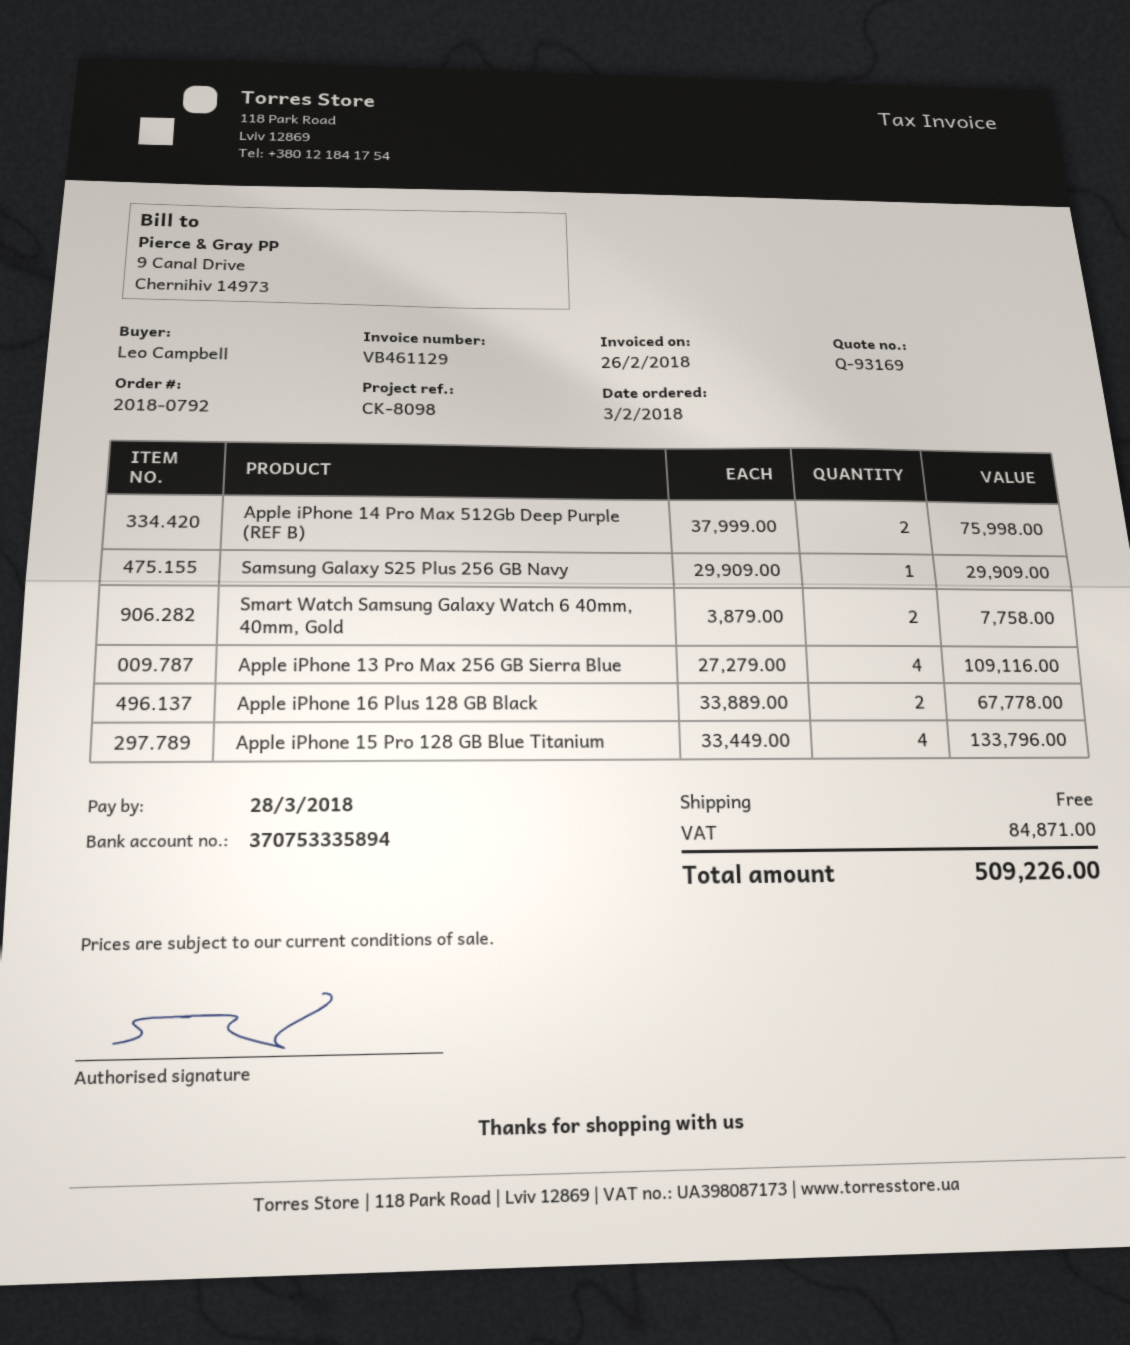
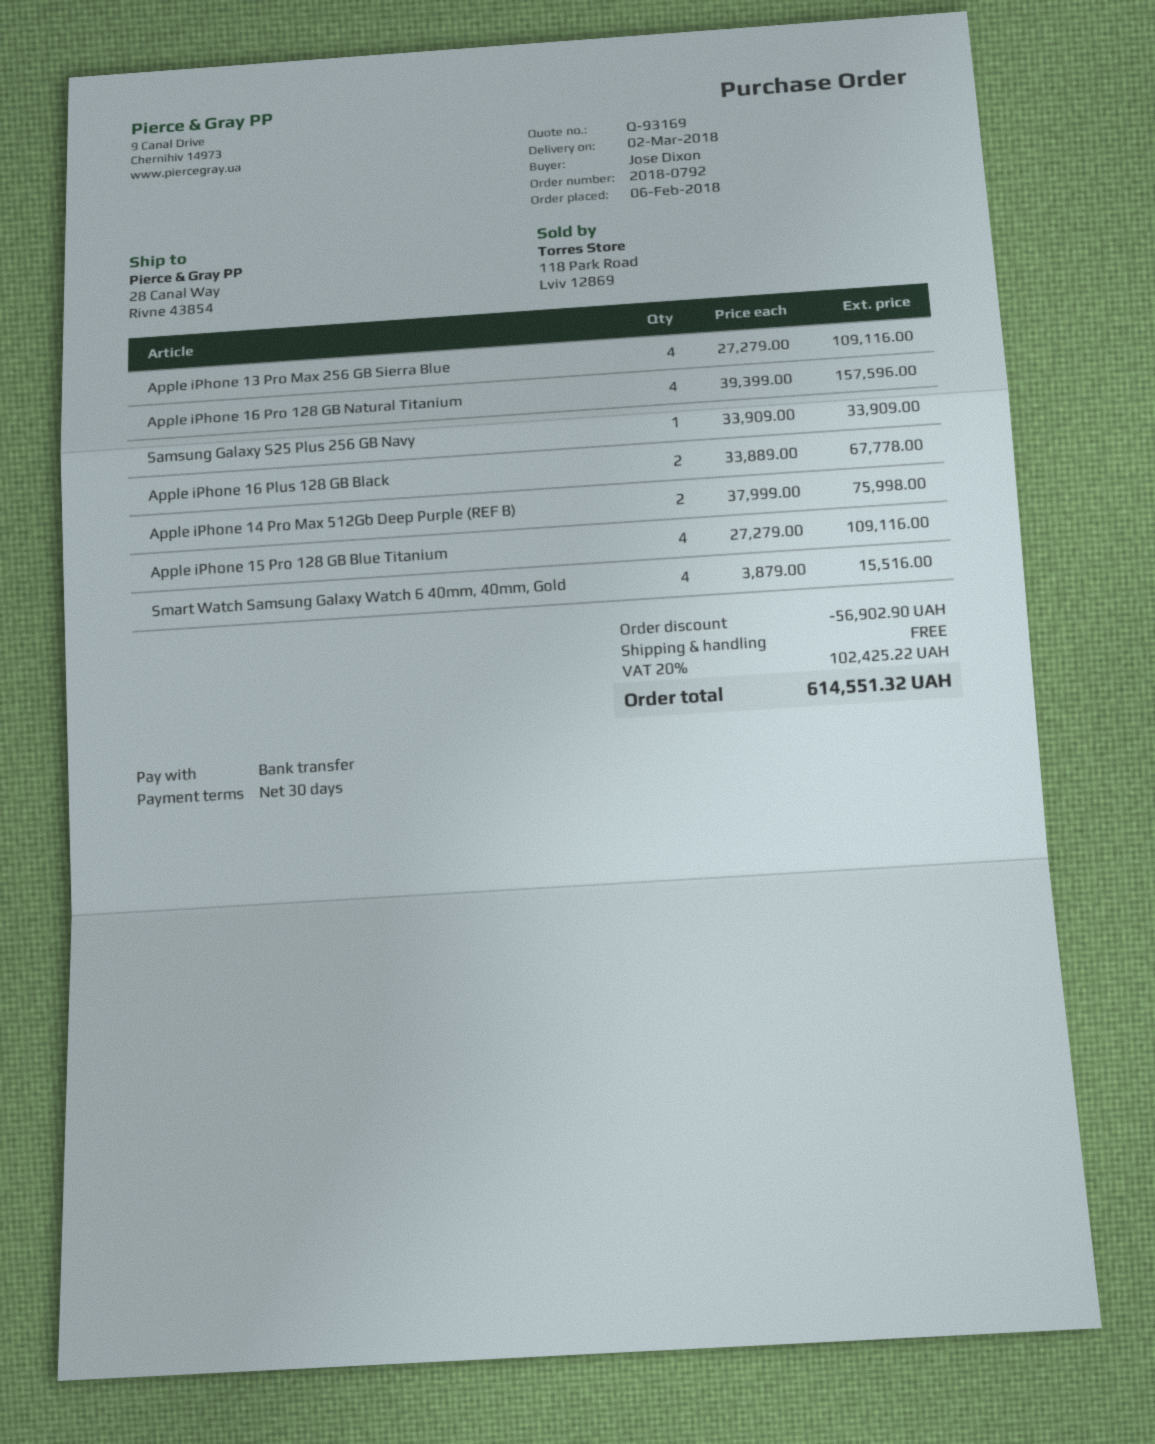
order date: 2018-02-03 -> 2018-02-06
ordered by: Leo Campbell -> Jose Dixon
Samsung Galaxy S25 Plus 256 GB Navy: 1 x 29909.00 = 29909.00 -> 1 x 33909.00 = 33909.00
Smart Watch Samsung Galaxy Watch 6 40mm, 40mm, Gold: 2 x 3879.00 = 7758.00 -> 4 x 3879.00 = 15516.00
Apple iPhone 15 Pro 128 GB Blue Titanium: 4 x 33449.00 = 133796.00 -> 4 x 27279.00 = 109116.00
Apple iPhone 16 Pro 128 GB Natural Titanium: none -> 4 x 39399.00 = 157596.00
discount: none -> 56902.90
tax: 84871.00 -> 102425.22
total: 509226.00 -> 614551.32

